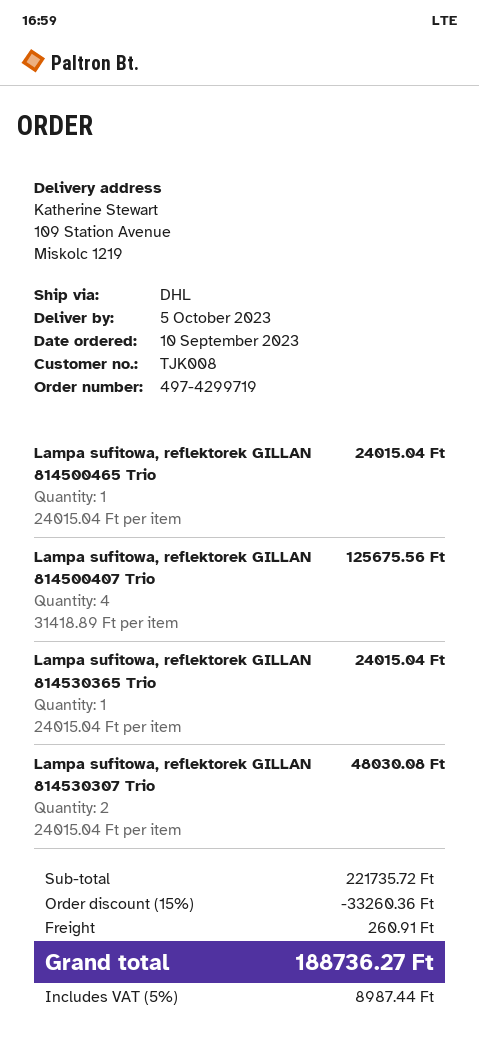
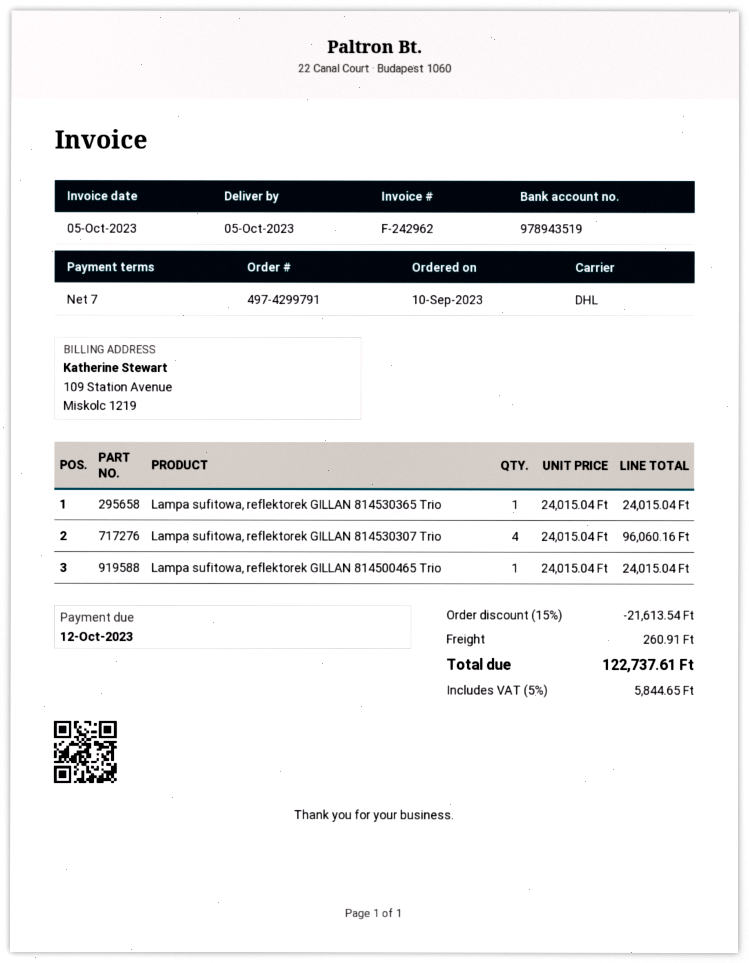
order number: 497-4299719 -> 497-4299791
Lampa sufitowa, reflektorek GILLAN 814500407 Trio: 4 x 31418.89 = 125675.56 -> none
Lampa sufitowa, reflektorek GILLAN 814530307 Trio: 2 x 24015.04 = 48030.08 -> 4 x 24015.04 = 96060.16
discount: 15% = 33260.36 -> 15% = 21613.54
tax: 5% = 8987.44 -> 5% = 5844.65
total: 188736.27 -> 122737.61

